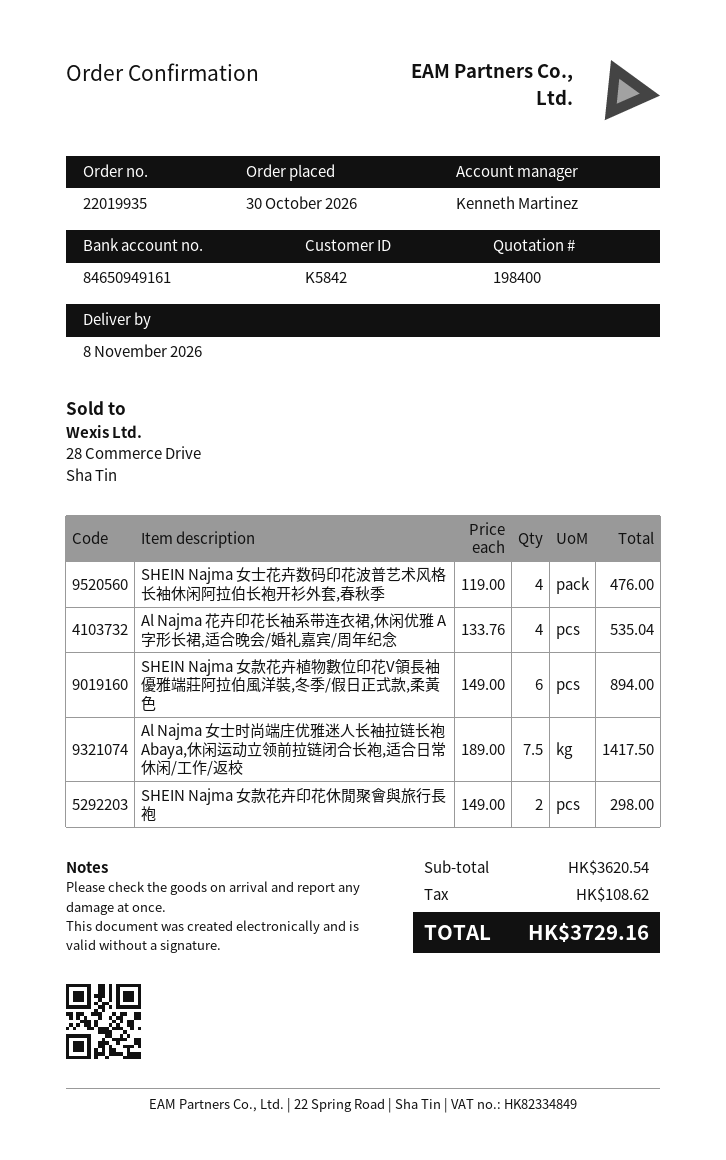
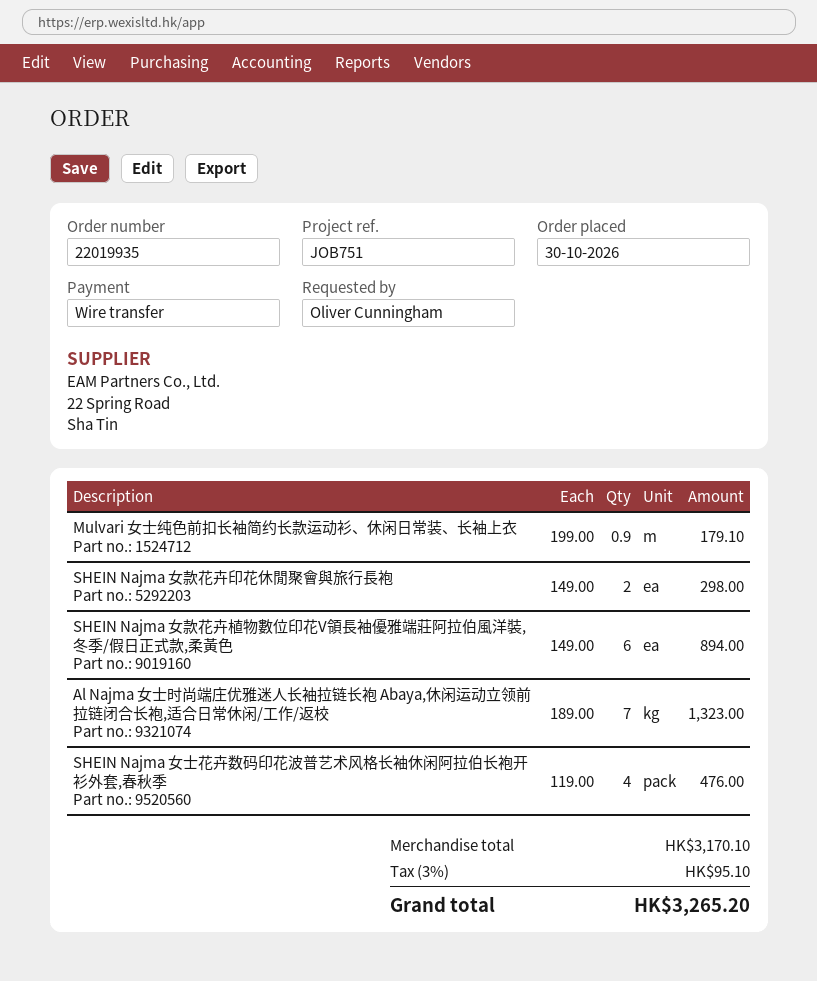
Al Najma 花卉印花长袖系带连衣裙,休闲优雅 A 字形长裙,适合晚会/婚礼嘉宾/周年纪念: 4 x 133.76 = 535.04 -> none
Al Najma 女士时尚端庄优雅迷人长袖拉链长袍 Abaya,休闲运动立领前拉链闭合长袍,适合日常休闲/工作/返校: 7.5 x 189.00 = 1417.50 -> 7 x 189.00 = 1323.00
Mulvari 女士纯色前扣长袖简约长款运动衫、休闲日常装、长袖上衣: none -> 0.9 x 199.00 = 179.10
subtotal: 3620.54 -> 3170.10
tax: 108.62 -> 95.10
total: 3729.16 -> 3265.20

